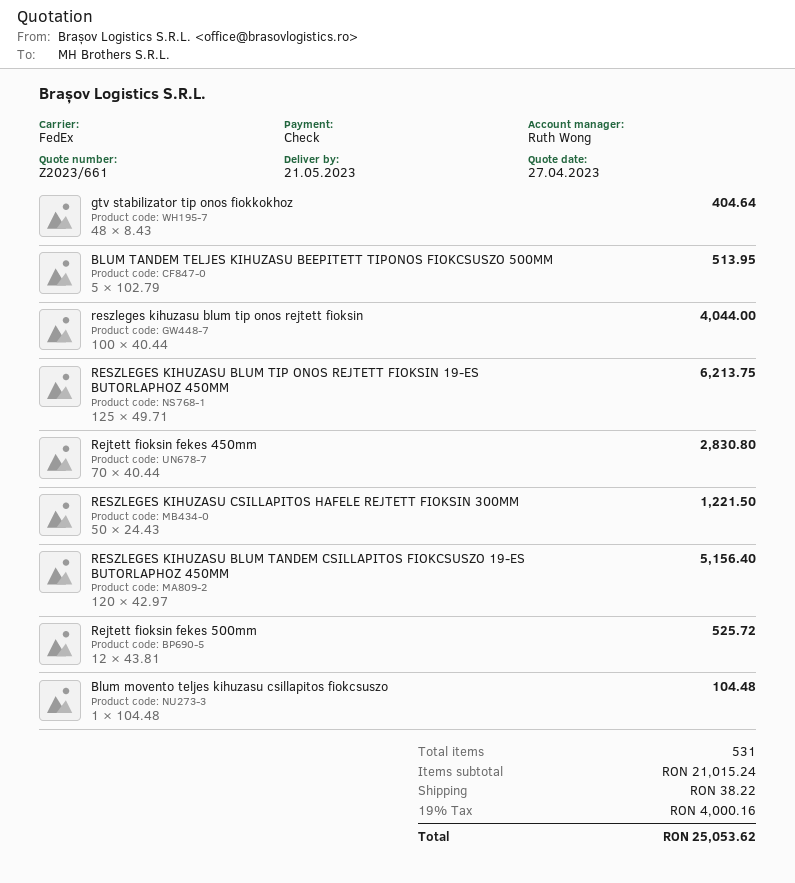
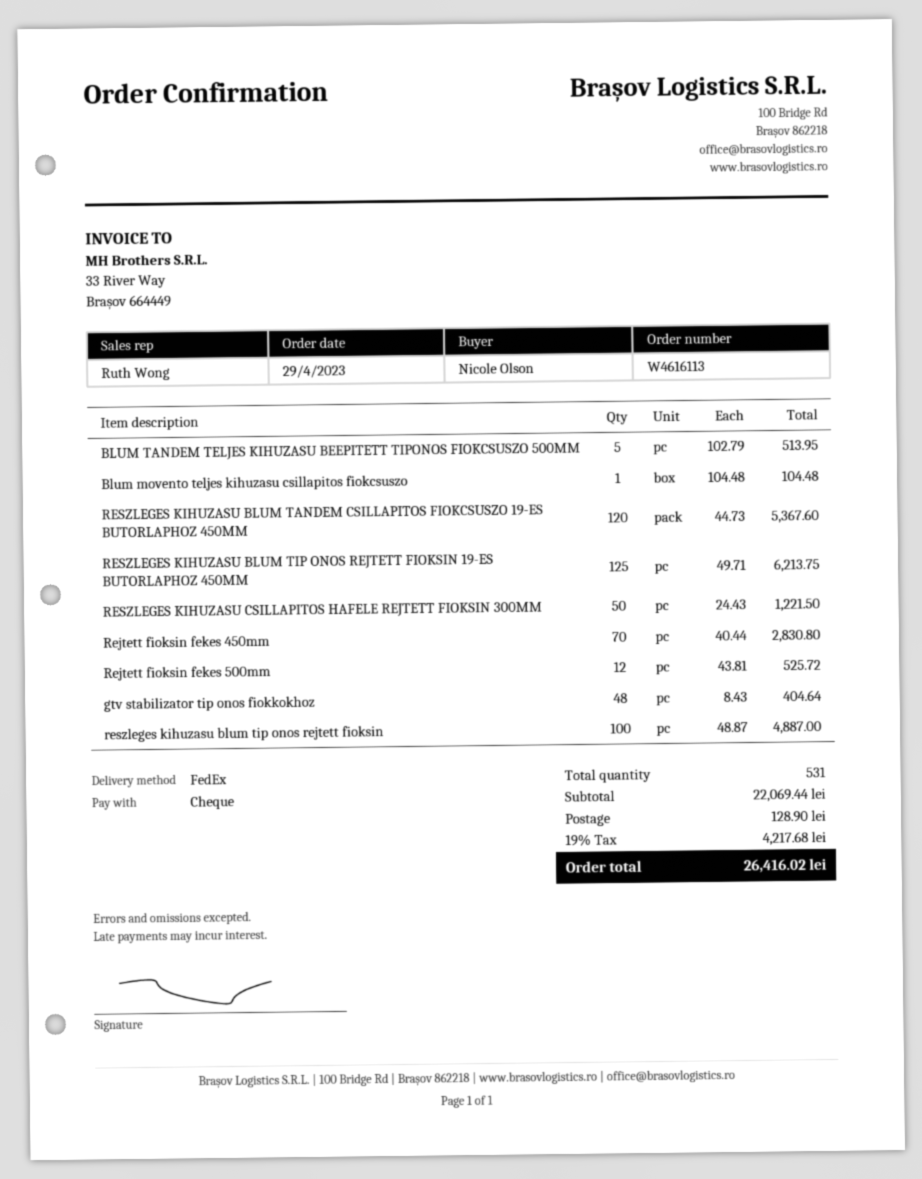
reszleges kihuzasu blum tip onos rejtett fioksin: 100 x 40.44 = 4044.00 -> 100 x 48.87 = 4887.00
RESZLEGES KIHUZASU BLUM TANDEM CSILLAPITOS FIOKCSUSZO 19-ES BUTORLAPHOZ 450MM: 120 x 42.97 = 5156.40 -> 120 x 44.73 = 5367.60
subtotal: 21015.24 -> 22069.44
shipping: 38.22 -> 128.90
tax: 19% = 4000.16 -> 19% = 4217.68
total: 25053.62 -> 26416.02

